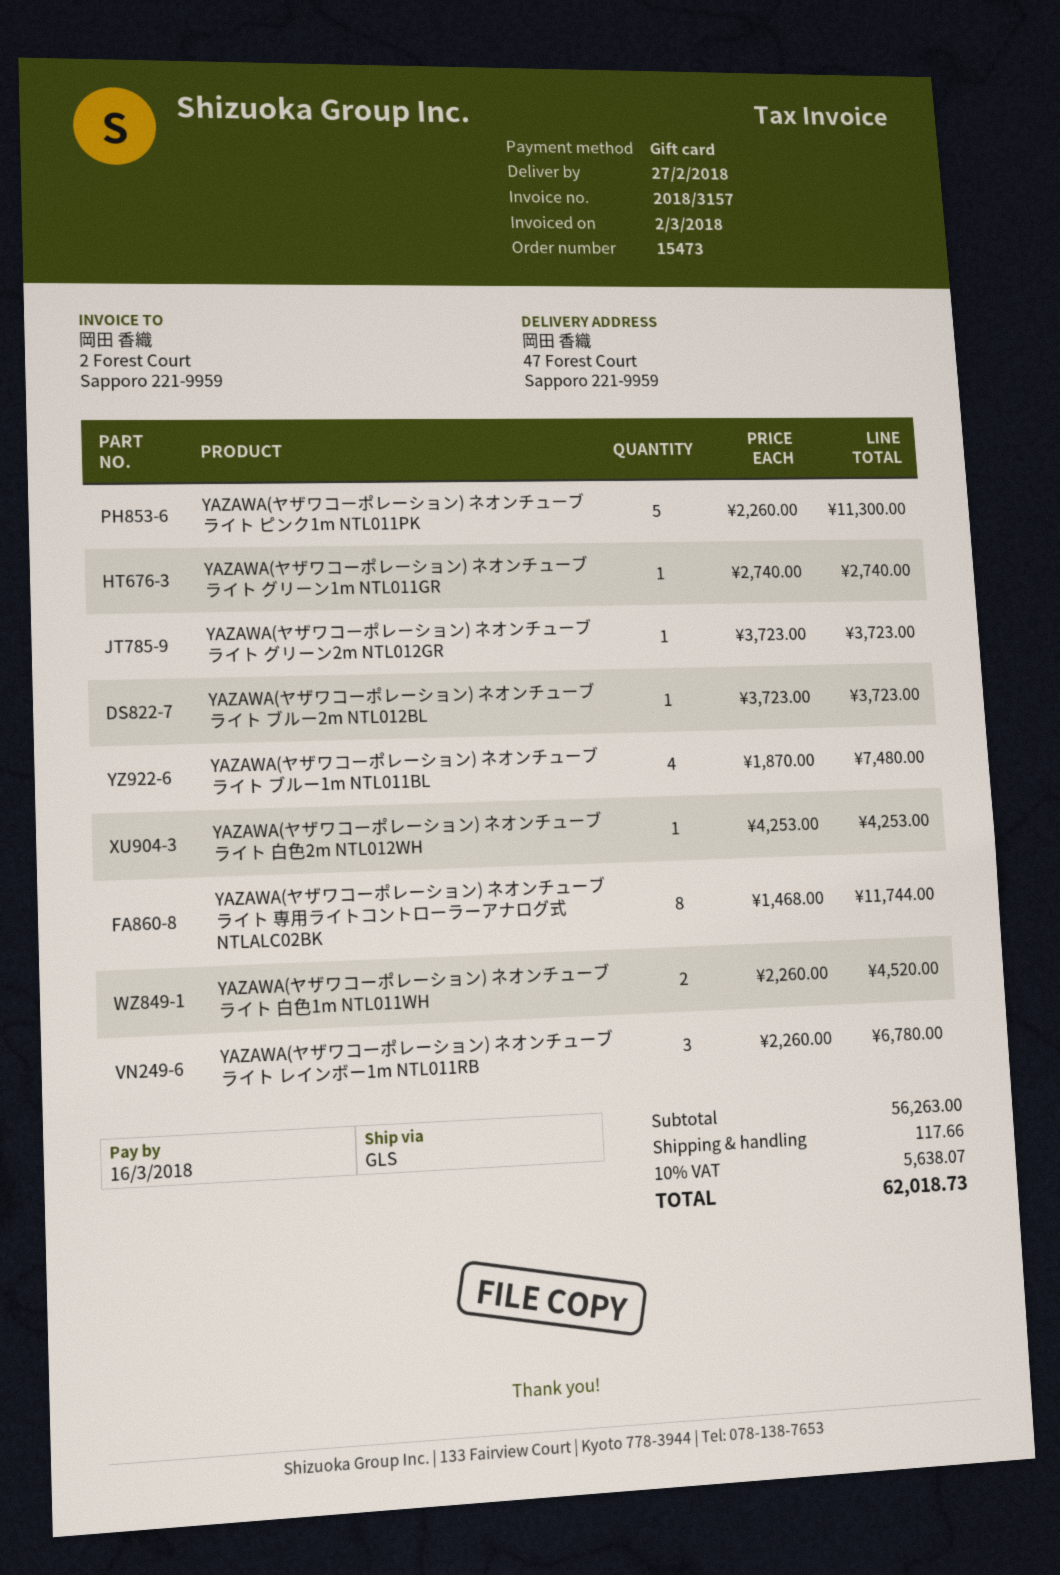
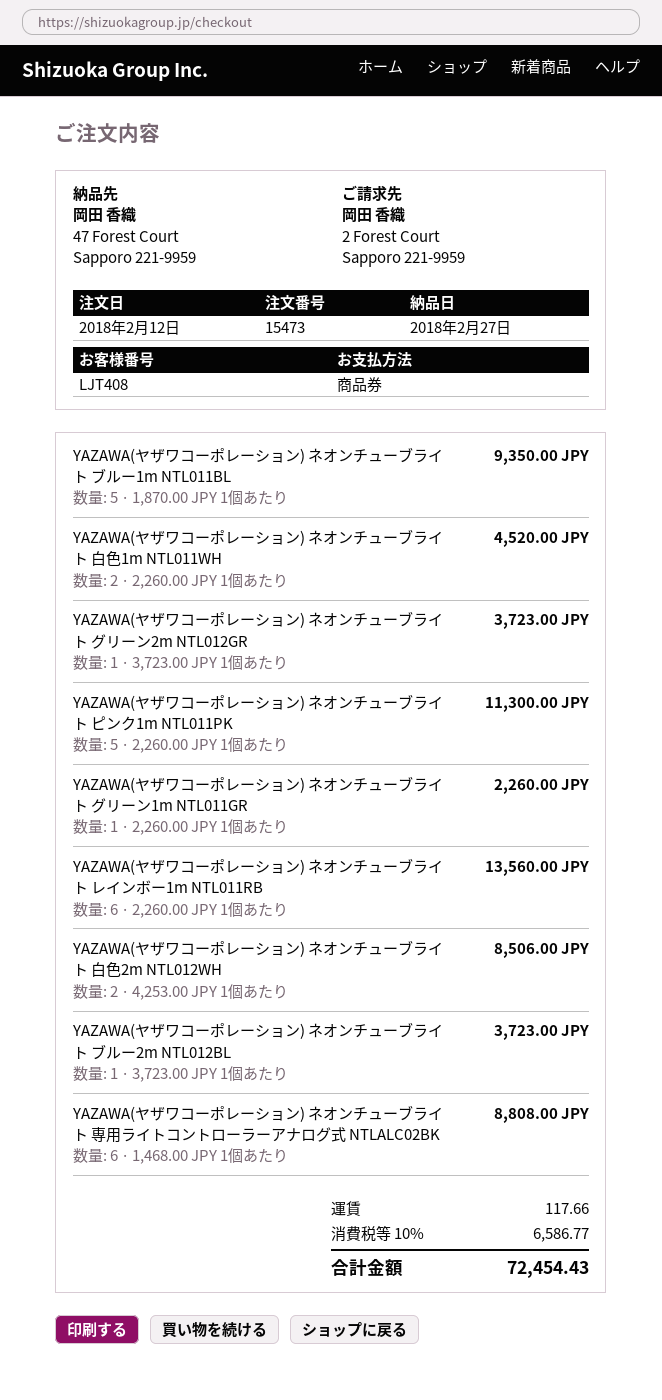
YAZAWA(ヤザワコーポレーション) ネオンチューブライト グリーン1m NTL011GR: 1 x 2740.00 = 2740.00 -> 1 x 2260.00 = 2260.00
YAZAWA(ヤザワコーポレーション) ネオンチューブライト ブルー1m NTL011BL: 4 x 1870.00 = 7480.00 -> 5 x 1870.00 = 9350.00
YAZAWA(ヤザワコーポレーション) ネオンチューブライト 白色2m NTL012WH: 1 x 4253.00 = 4253.00 -> 2 x 4253.00 = 8506.00
YAZAWA(ヤザワコーポレーション) ネオンチューブライト 専用ライトコントローラーアナログ式 NTLALC02BK: 8 x 1468.00 = 11744.00 -> 6 x 1468.00 = 8808.00
YAZAWA(ヤザワコーポレーション) ネオンチューブライト レインボー1m NTL011RB: 3 x 2260.00 = 6780.00 -> 6 x 2260.00 = 13560.00
tax: 10% = 5638.07 -> 10% = 6586.77
total: 62018.73 -> 72454.43

